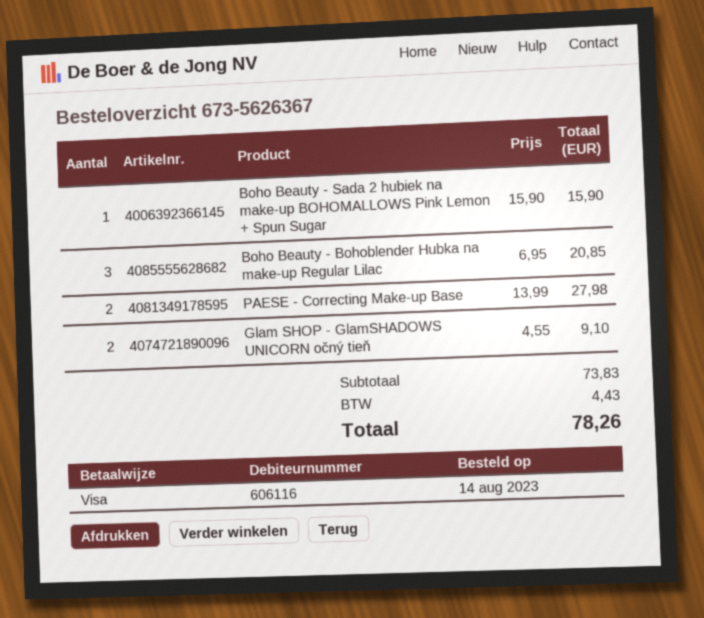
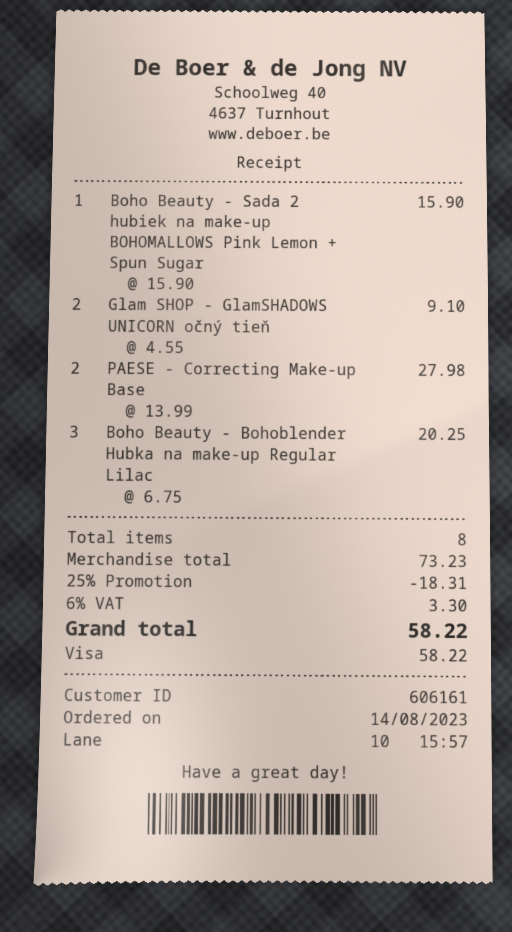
customer number: 606116 -> 606161
Boho Beauty - Bohoblender Hubka na make-up Regular Lilac: 3 x 6.95 = 20.85 -> 3 x 6.75 = 20.25
subtotal: 73.83 -> 73.23
discount: none -> 25% = 18.31
tax: 4.43 -> 3.30
total: 78.26 -> 58.22

